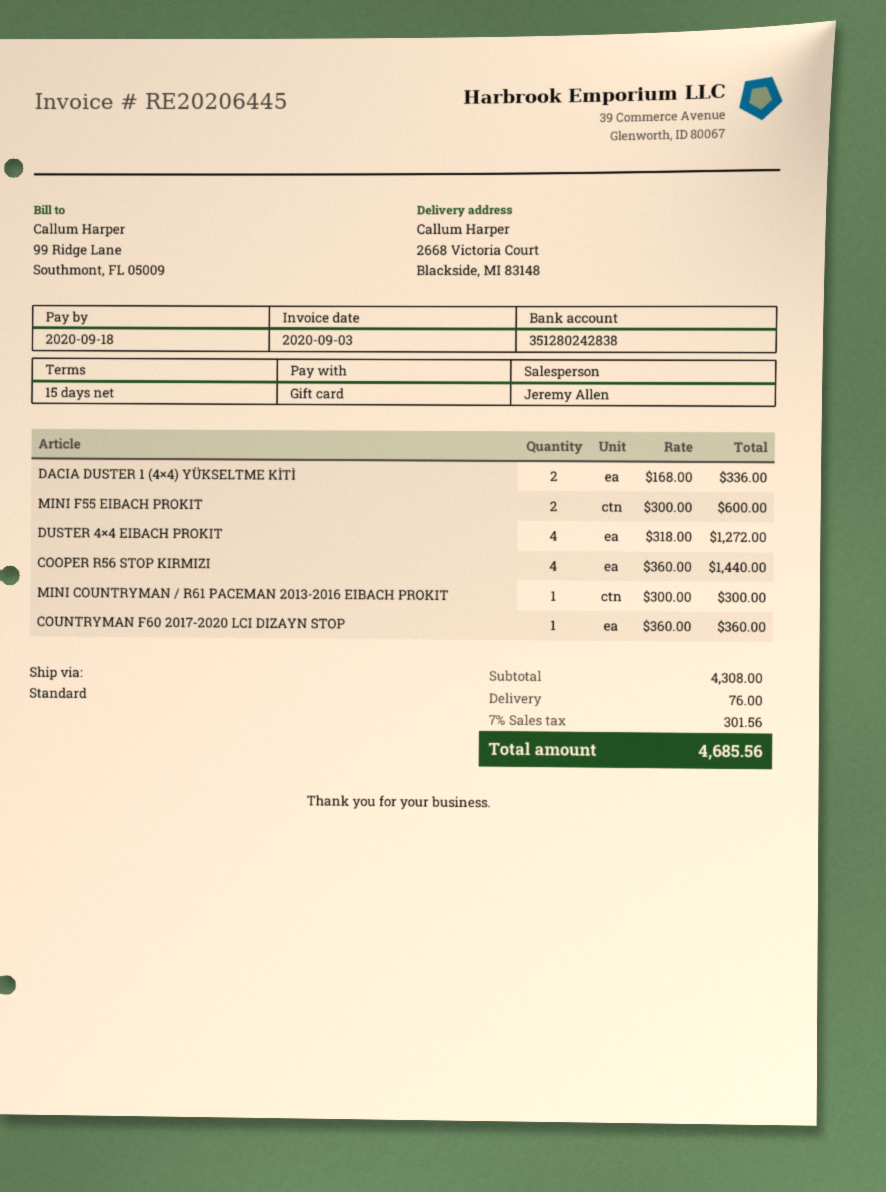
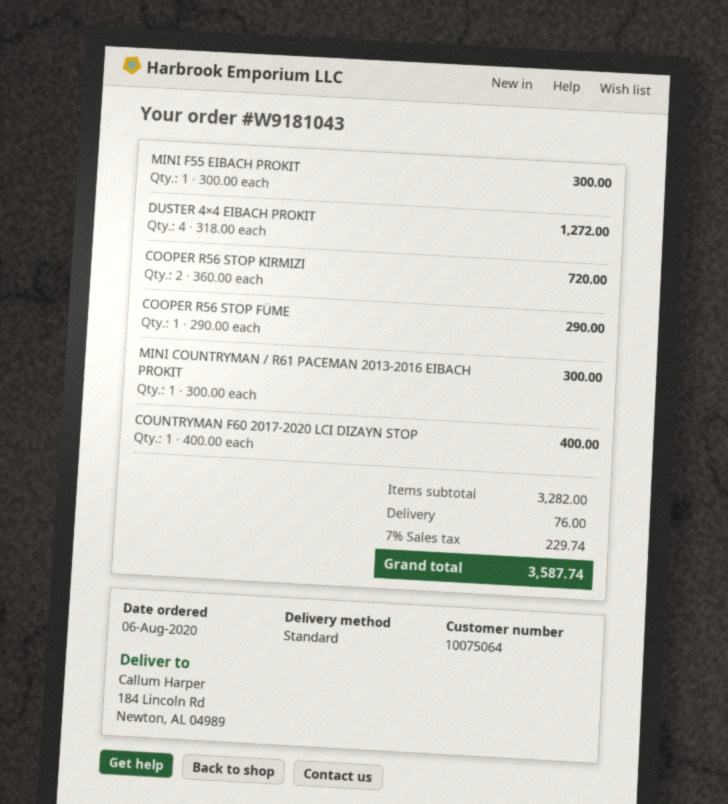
ship to: 2668 Victoria Court, Blackside, MI 83148 -> 184 Lincoln Rd, Newton, AL 04989
DACIA DUSTER 1 (4×4) YÜKSELTME KİTİ: 2 x 168.00 = 336.00 -> none
MINI F55 EIBACH PROKIT: 2 x 300.00 = 600.00 -> 1 x 300.00 = 300.00
COOPER R56 STOP KIRMIZI: 4 x 360.00 = 1440.00 -> 2 x 360.00 = 720.00
COUNTRYMAN F60 2017-2020 LCI DIZAYN STOP: 1 x 360.00 = 360.00 -> 1 x 400.00 = 400.00
COOPER R56 STOP FÜME: none -> 1 x 290.00 = 290.00
subtotal: 4308.00 -> 3282.00
tax: 7% = 301.56 -> 7% = 229.74
total: 4685.56 -> 3587.74

